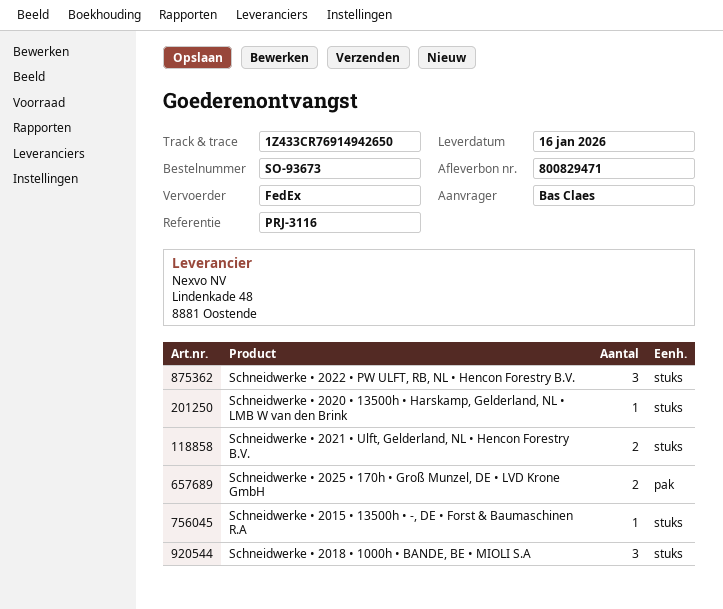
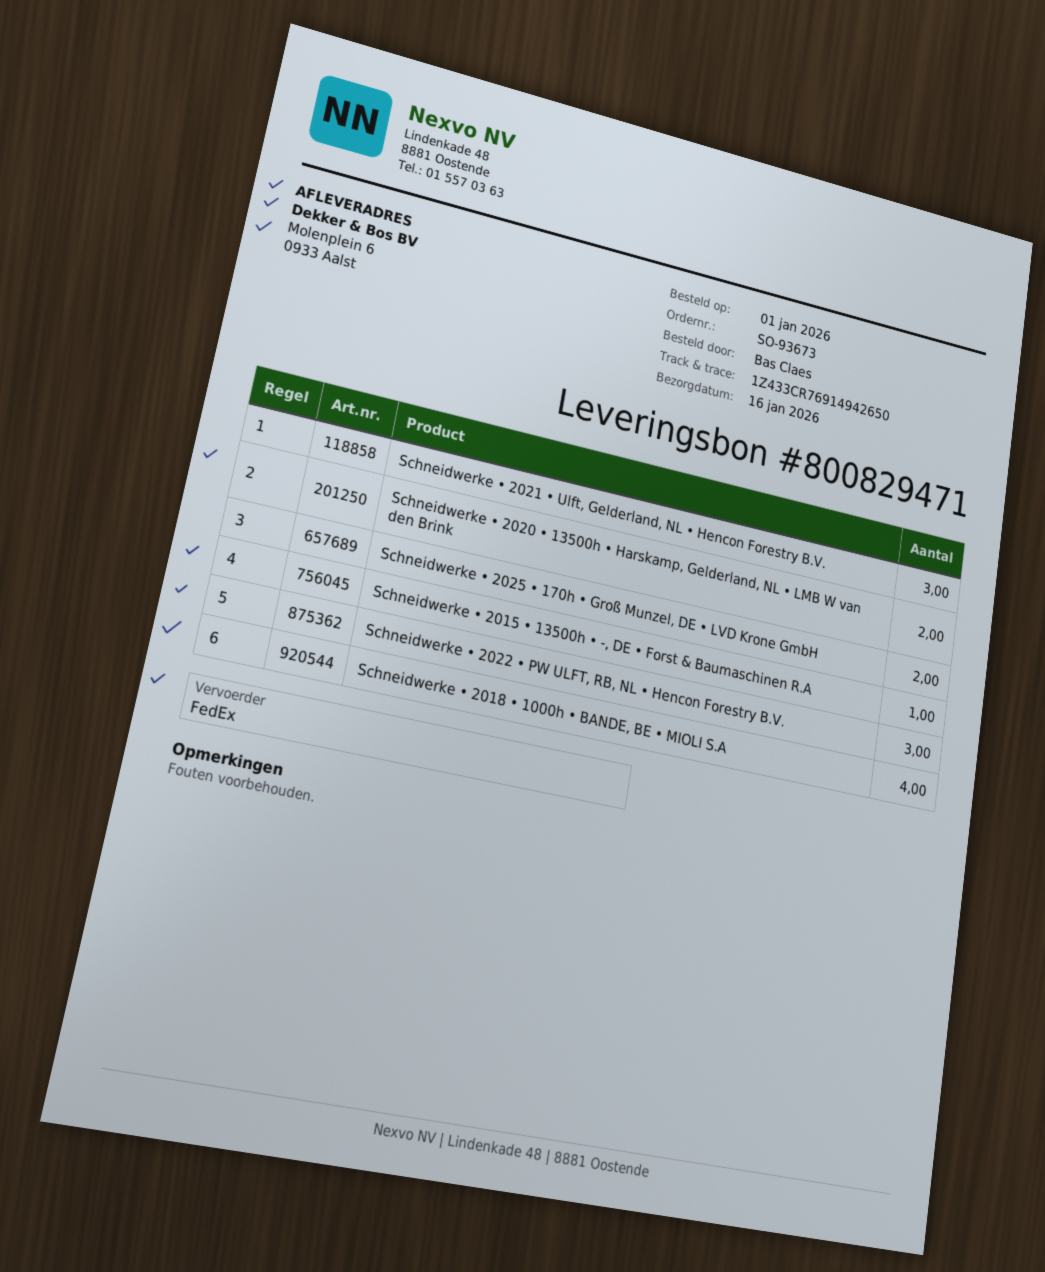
Schneidwerke • 2020 • 13500h • Harskamp, Gelderland, NL • LMB W van den Brink: 1 -> 2
Schneidwerke • 2021 • Ulft, Gelderland, NL • Hencon Forestry B.V.: 2 -> 3
Schneidwerke • 2018 • 1000h • BANDE, BE • MIOLI S.A: 3 -> 4

